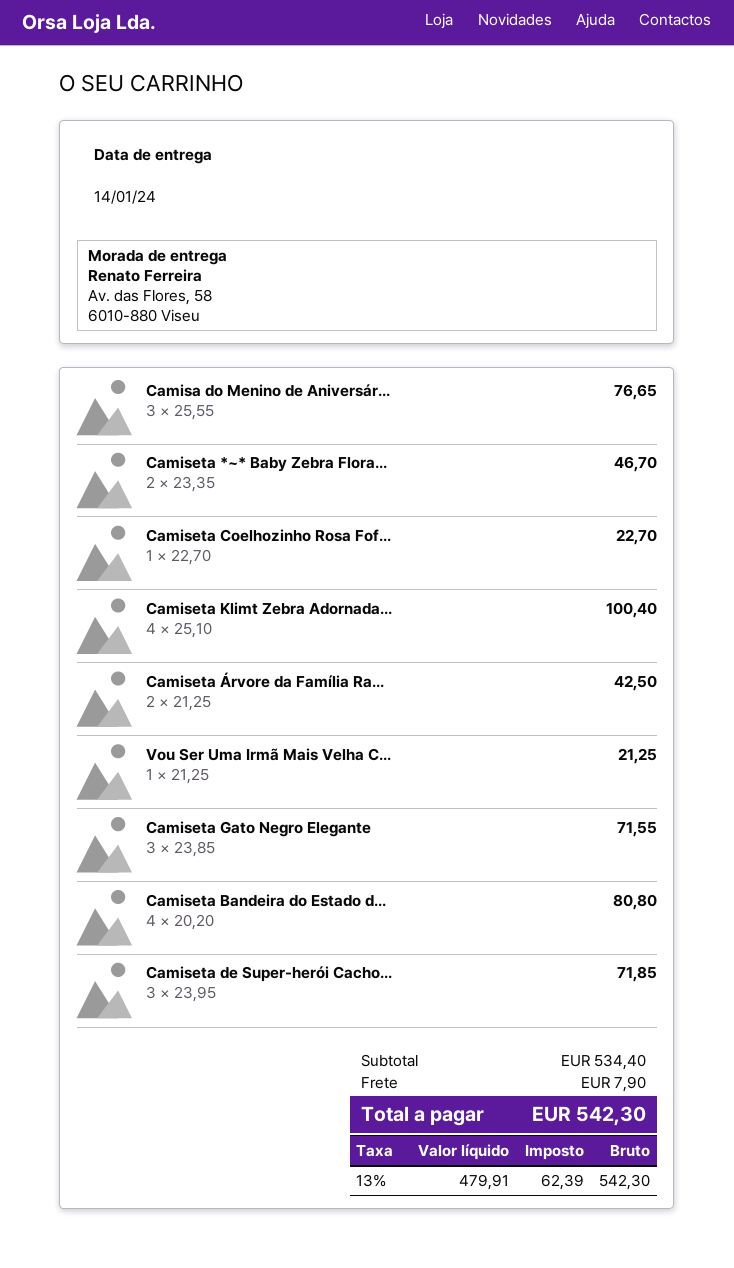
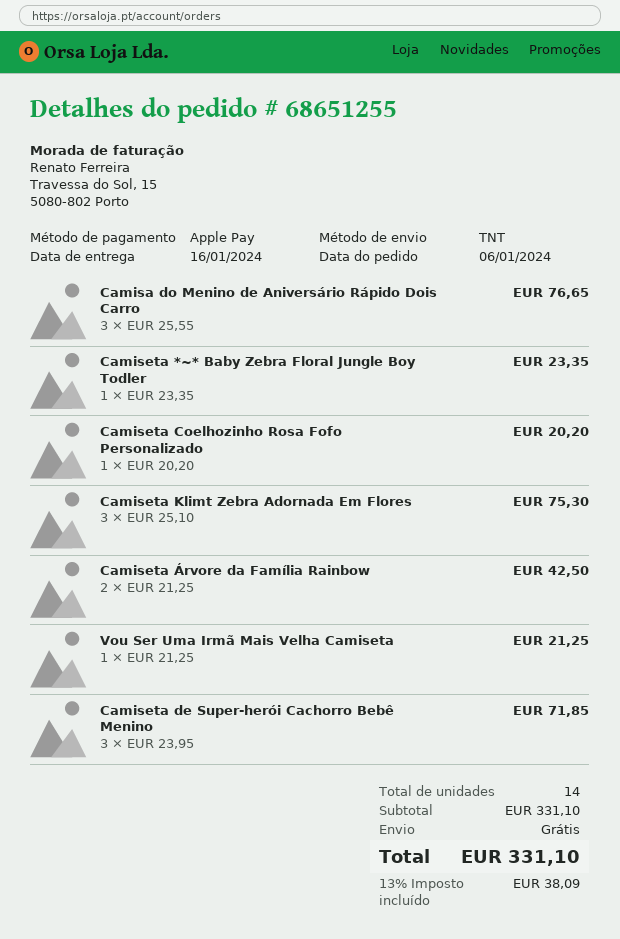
delivery date: 2024-01-14 -> 2024-01-16
Camiseta *~* Baby Zebra Flora...: 2 x 23.35 = 46.70 -> 1 x 23.35 = 23.35
Camiseta Coelhozinho Rosa Fof...: 1 x 22.70 = 22.70 -> 1 x 20.20 = 20.20
Camiseta Klimt Zebra Adornada...: 4 x 25.10 = 100.40 -> 3 x 25.10 = 75.30
Camiseta Gato Negro Elegante: 3 x 23.85 = 71.55 -> none
Camiseta Bandeira do Estado d...: 4 x 20.20 = 80.80 -> none
subtotal: 534.40 -> 331.10
shipping: 7.90 -> 0.00
tax: 13% = 62.39 -> 13% = 38.09
total: 542.30 -> 331.10

